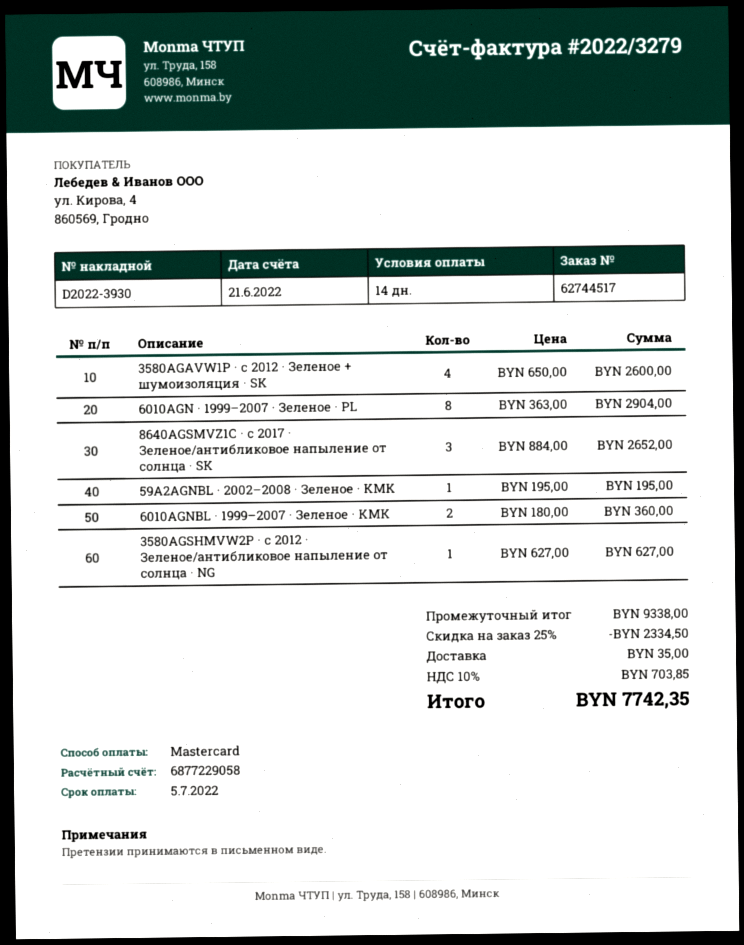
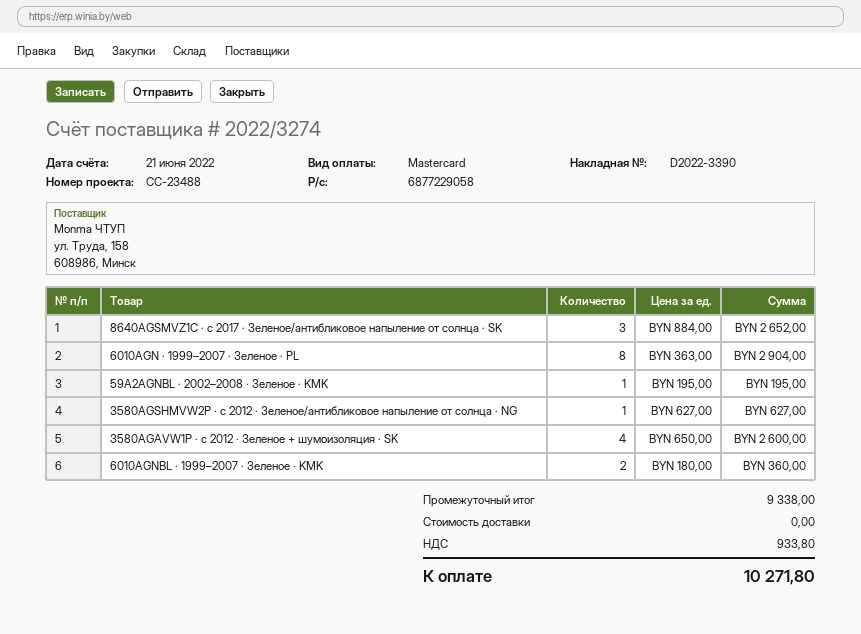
delivery note number: D2022-3930 -> D2022-3390
invoice number: 2022/3279 -> 2022/3274
discount: 25% = 2334.50 -> none
shipping: 35.00 -> 0.00
tax: 703.85 -> 933.80
total: 7742.35 -> 10271.80

